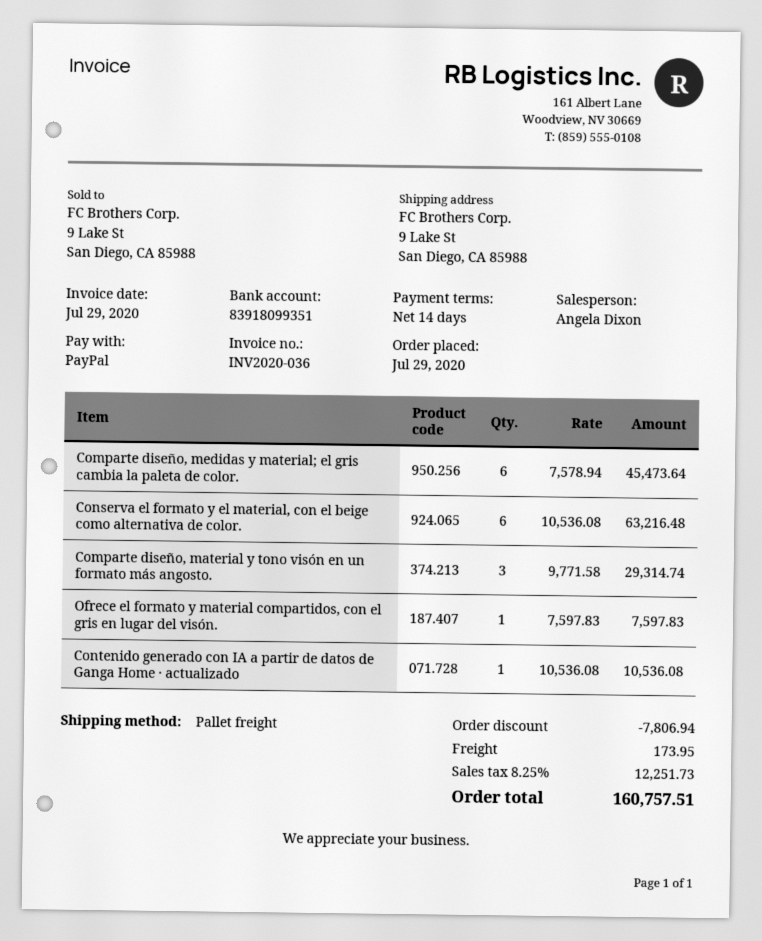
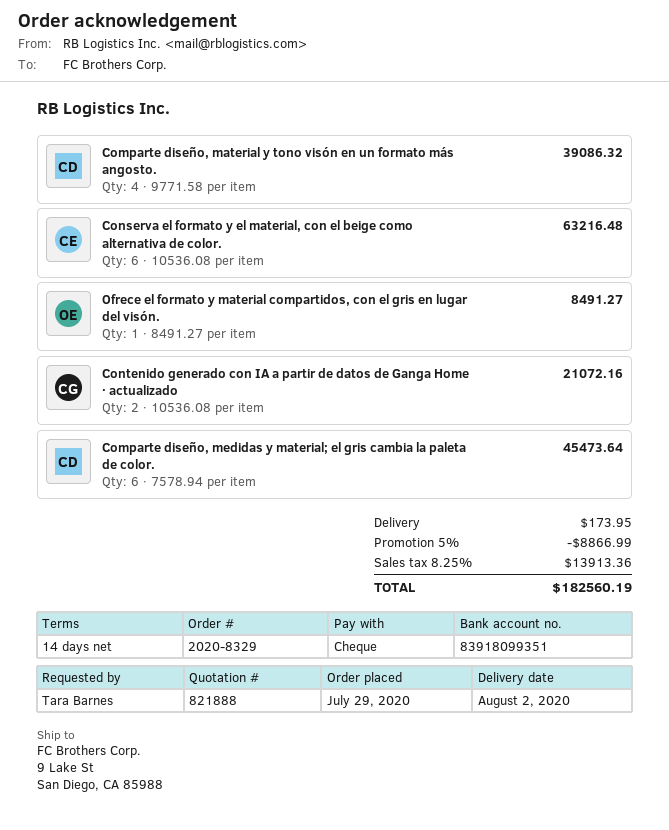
payment method: PayPal -> cheque
Comparte diseño, material y tono visón en un formato más angosto.: 3 x 9771.58 = 29314.74 -> 4 x 9771.58 = 39086.32
Ofrece el formato y material compartidos, con el gris en lugar del visón.: 1 x 7597.83 = 7597.83 -> 1 x 8491.27 = 8491.27
Contenido generado con IA a partir de datos de Ganga Home · actualizado: 1 x 10536.08 = 10536.08 -> 2 x 10536.08 = 21072.16
discount: 7806.94 -> 8866.99
tax: 8.25% = 12251.73 -> 8.25% = 13913.36
total: 160757.51 -> 182560.19

